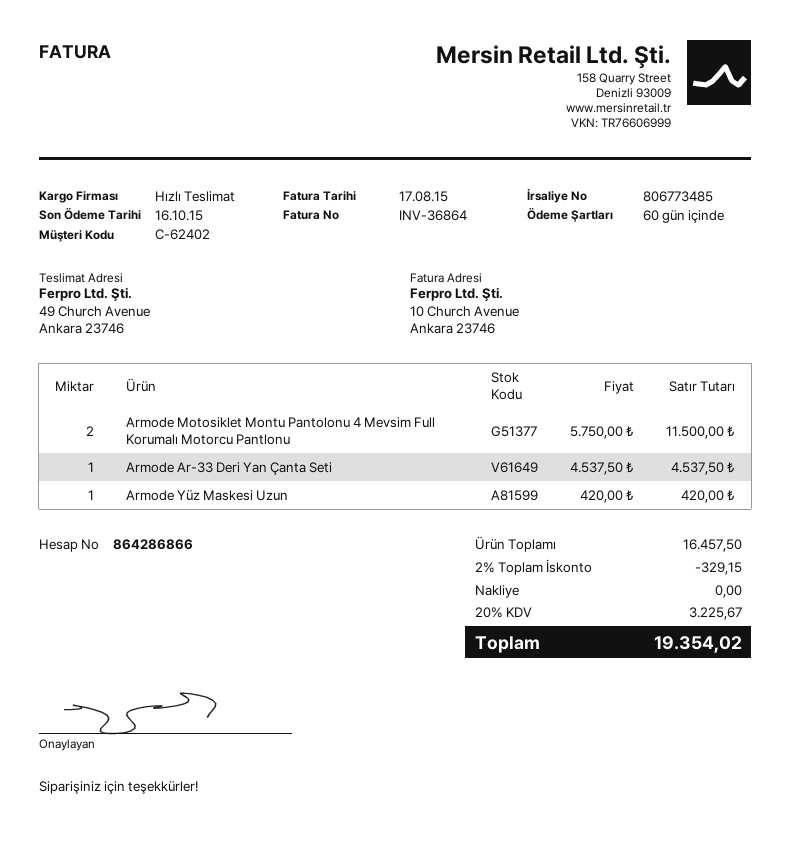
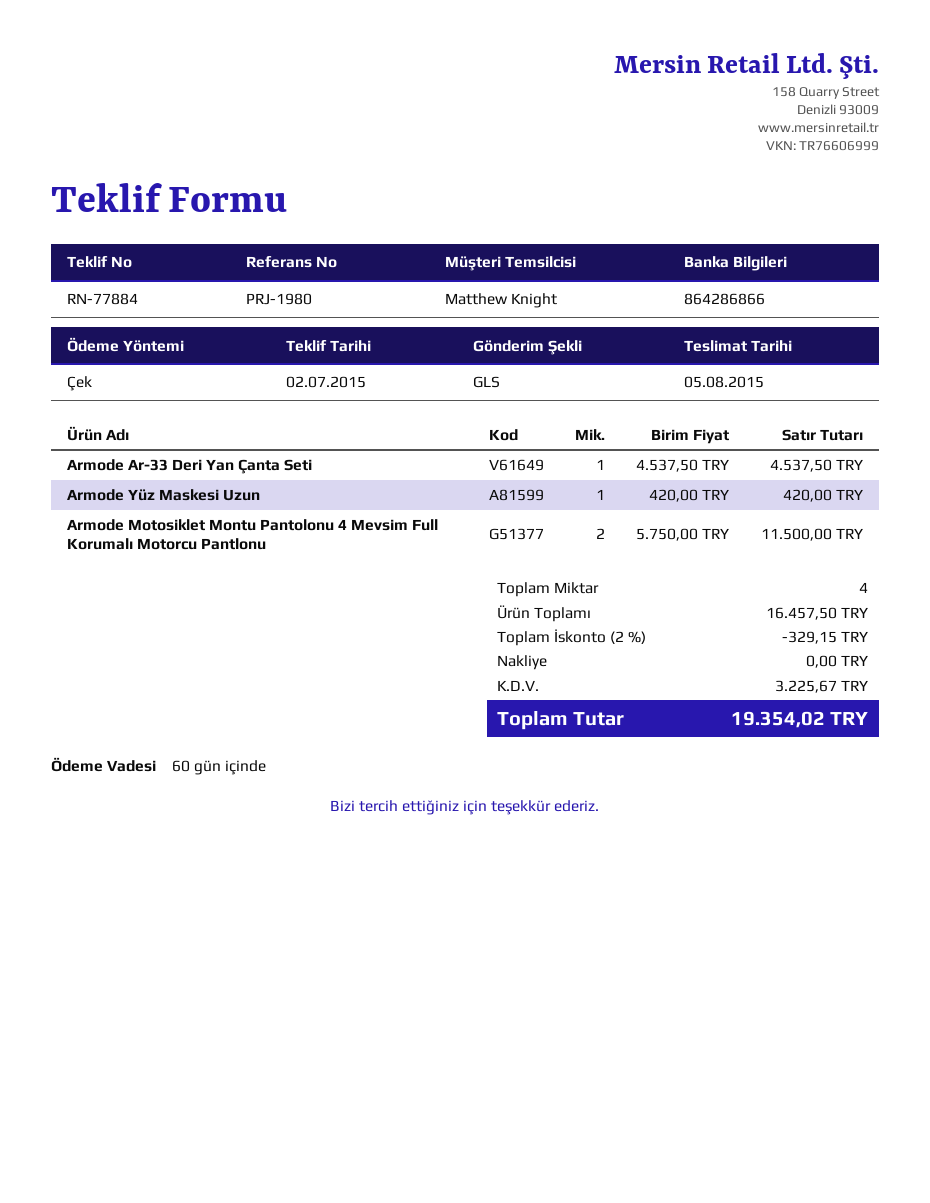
shipping method: express -> GLS

